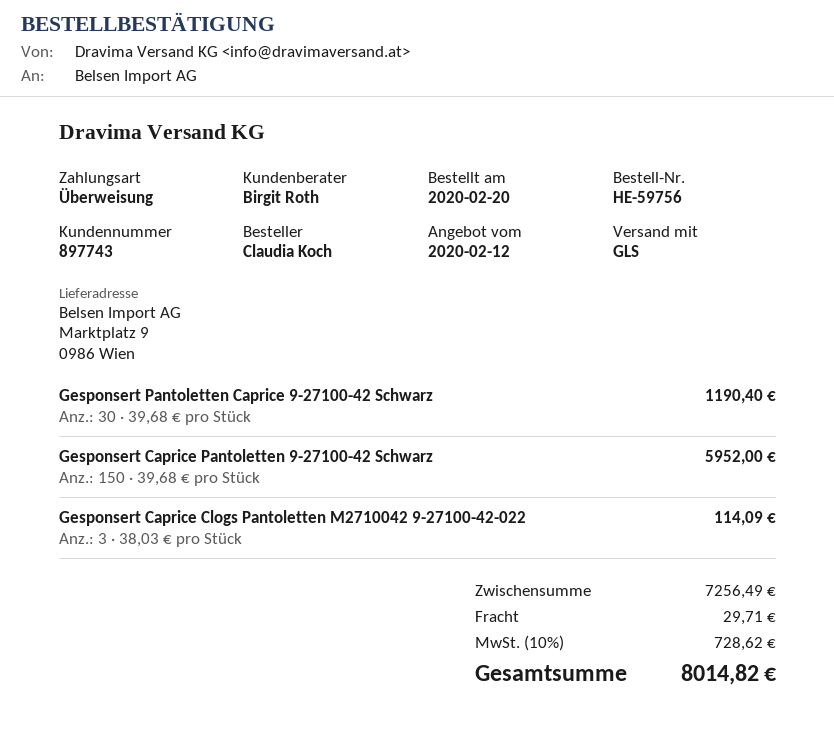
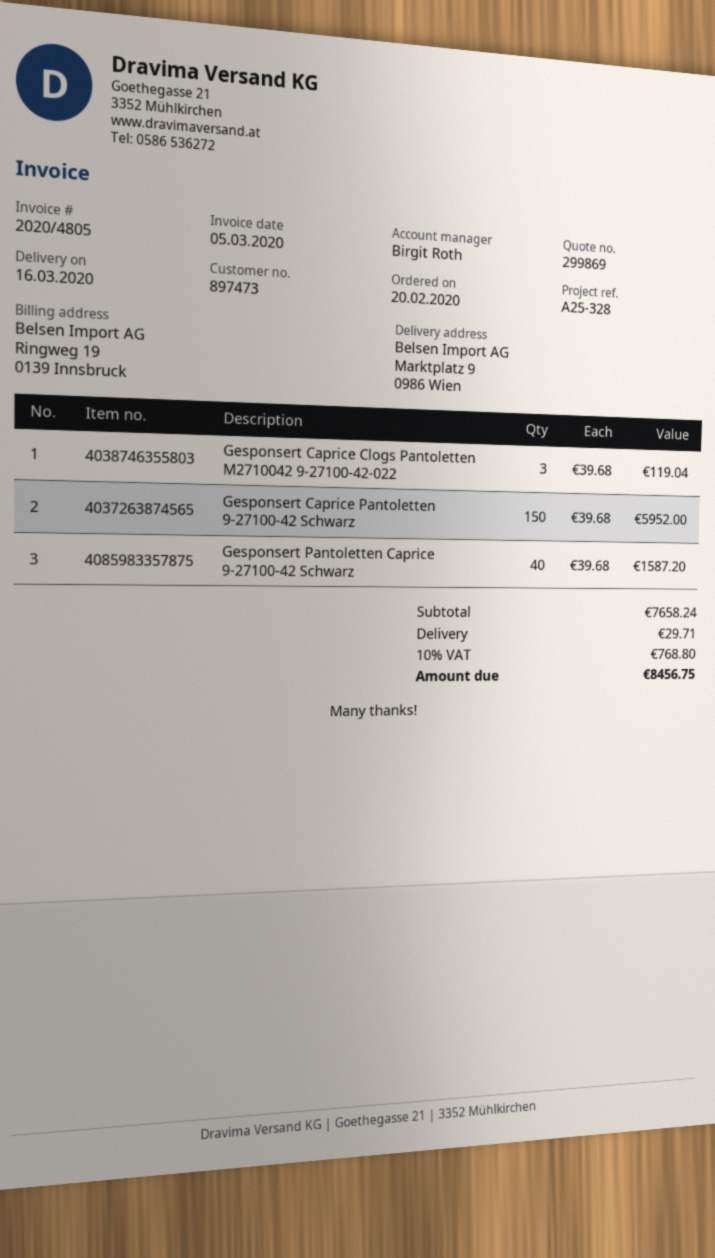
customer number: 897743 -> 897473
Gesponsert Pantoletten Caprice 9-27100-42 Schwarz: 30 x 39.68 = 1190.40 -> 40 x 39.68 = 1587.20
Gesponsert Caprice Clogs Pantoletten M2710042 9-27100-42-022: 3 x 38.03 = 114.09 -> 3 x 39.68 = 119.04
subtotal: 7256.49 -> 7658.24
tax: 10% = 728.62 -> 10% = 768.80
total: 8014.82 -> 8456.75

